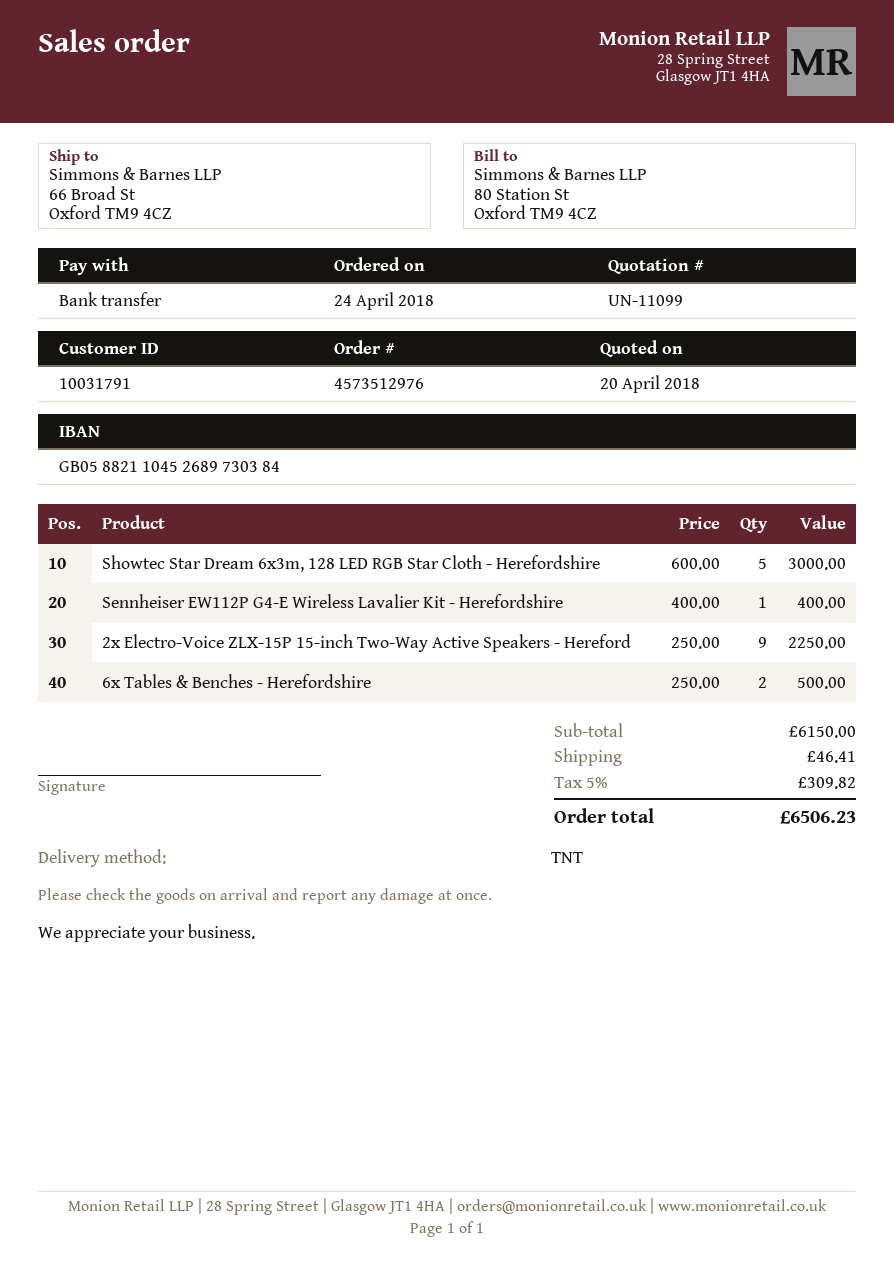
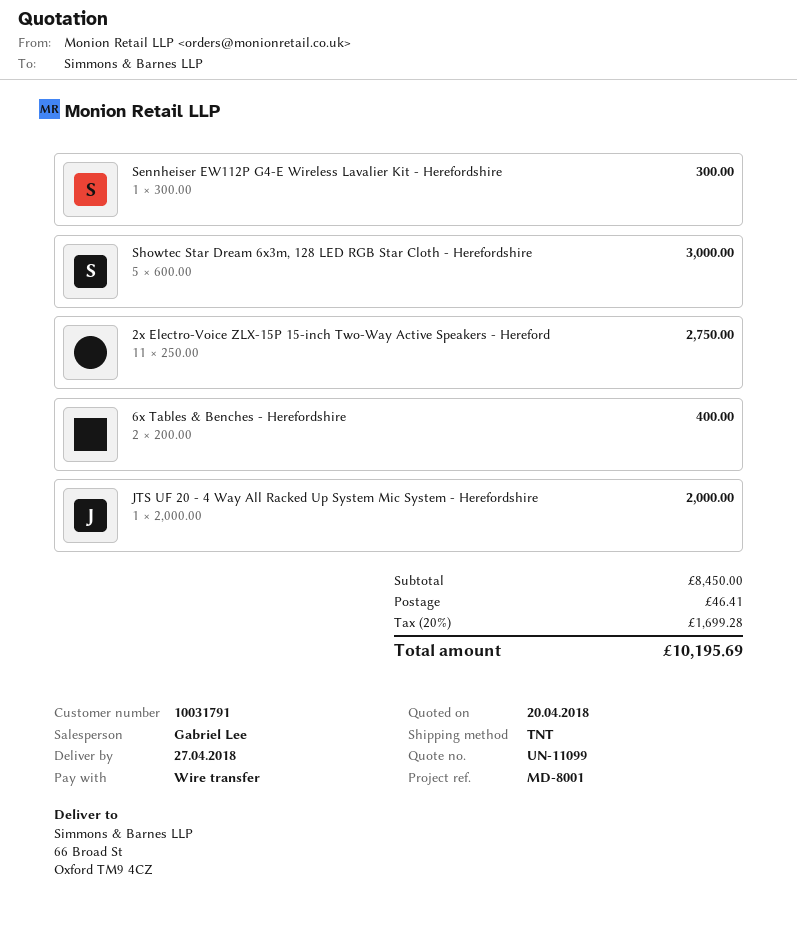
Sennheiser EW112P G4-E Wireless Lavalier Kit - Herefordshire: 1 x 400.00 = 400.00 -> 1 x 300.00 = 300.00
2x Electro-Voice ZLX-15P 15-inch Two-Way Active Speakers - Hereford: 9 x 250.00 = 2250.00 -> 11 x 250.00 = 2750.00
6x Tables & Benches - Herefordshire: 2 x 250.00 = 500.00 -> 2 x 200.00 = 400.00
JTS UF 20 - 4 Way All Racked Up System Mic System - Herefordshire: none -> 1 x 2000.00 = 2000.00
subtotal: 6150.00 -> 8450.00
tax: 5% = 309.82 -> 20% = 1699.28
total: 6506.23 -> 10195.69

